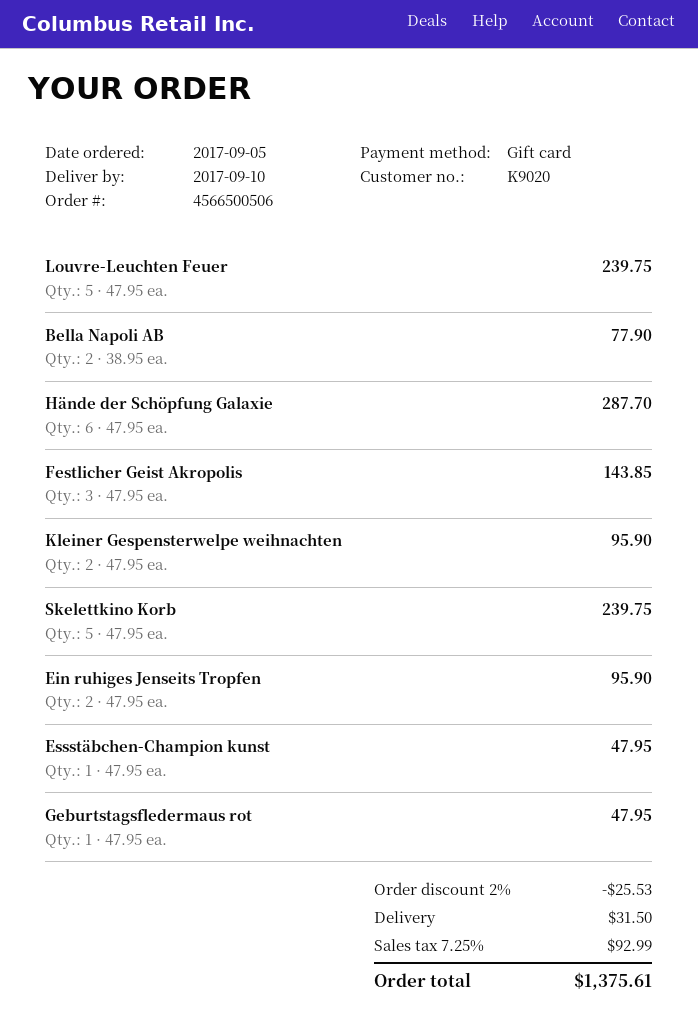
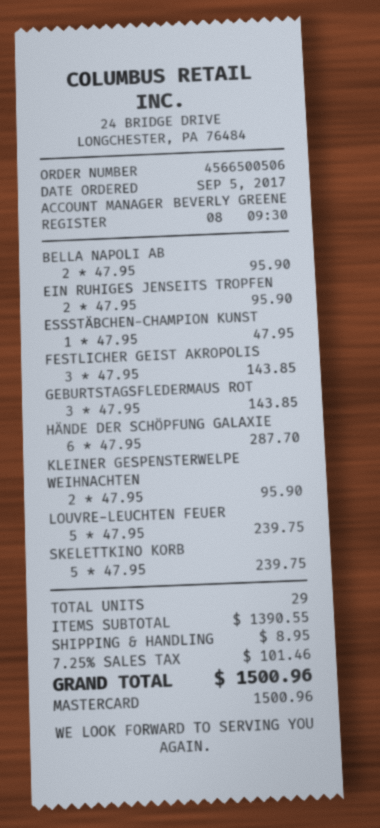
payment method: gift card -> Mastercard
Bella Napoli AB: 2 x 38.95 = 77.90 -> 2 x 47.95 = 95.90
Geburtstagsfledermaus rot: 1 x 47.95 = 47.95 -> 3 x 47.95 = 143.85
discount: 2% = 25.53 -> none
shipping: 31.50 -> 8.95
tax: 7.25% = 92.99 -> 7.25% = 101.46
total: 1375.61 -> 1500.96

